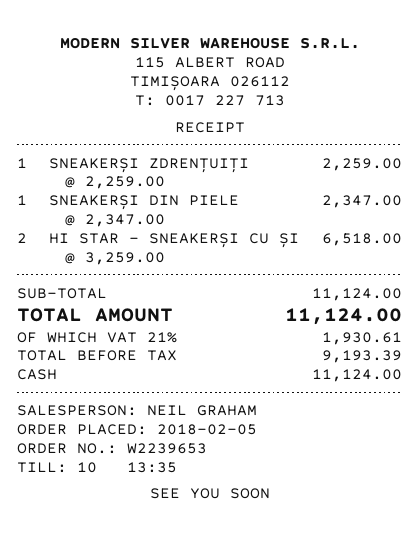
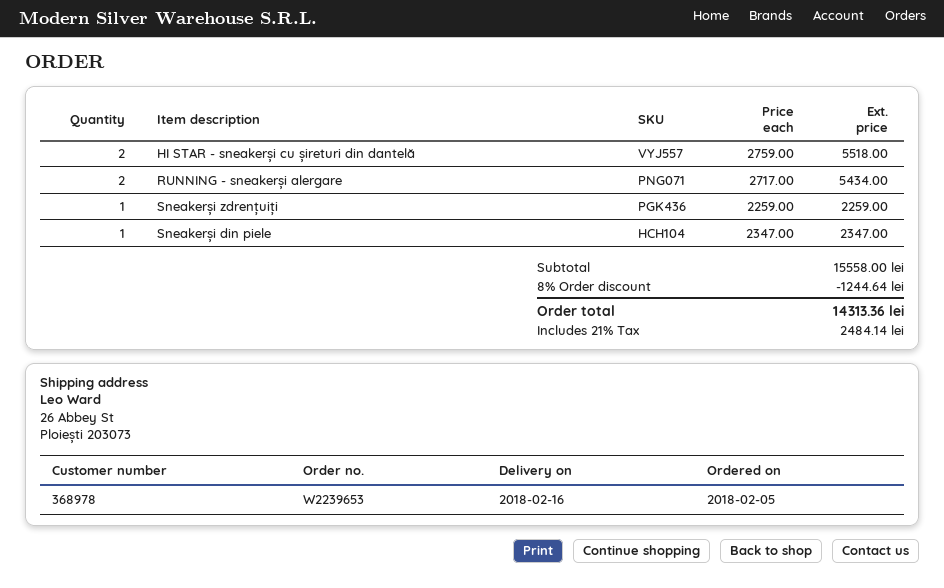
HI STAR - SNEAKERȘI CU ȘI: 2 x 3259.00 = 6518.00 -> 2 x 2759.00 = 5518.00
RUNNING - sneakerși alergare: none -> 2 x 2717.00 = 5434.00
subtotal: 11124.00 -> 15558.00
discount: none -> 8% = 1244.64
tax: 21% = 1930.61 -> 21% = 2484.14
total: 11124.00 -> 14313.36

